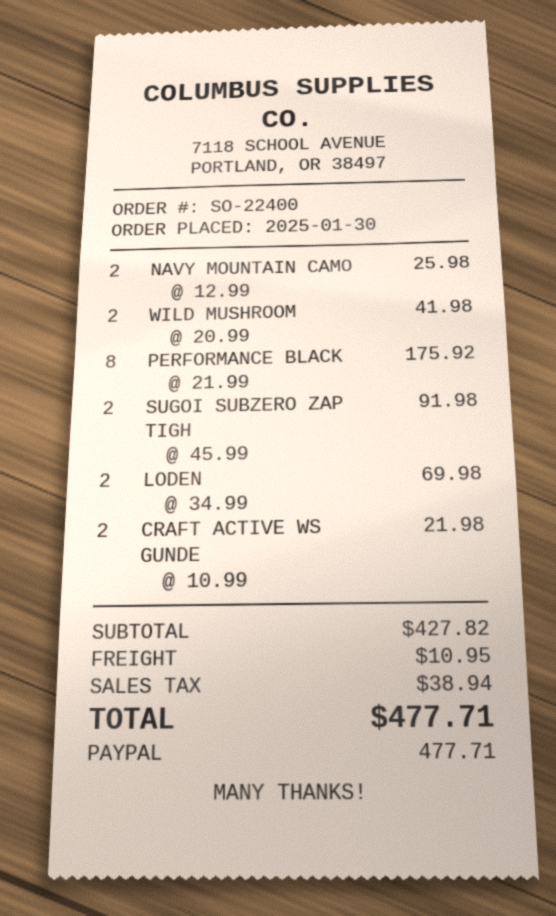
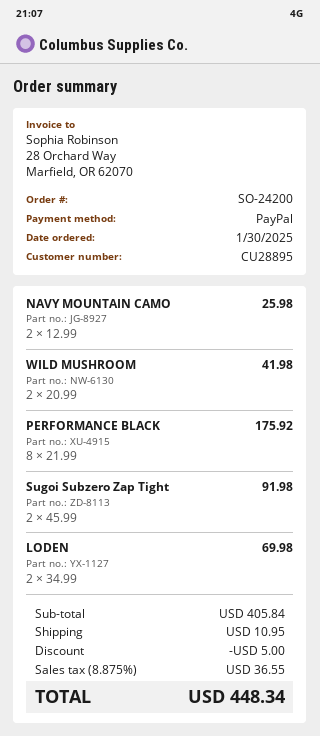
order number: SO-22400 -> SO-24200
CRAFT ACTIVE WS GUNDE: 2 x 10.99 = 21.98 -> none
subtotal: 427.82 -> 405.84
discount: none -> 5.00
tax: 38.94 -> 36.55
total: 477.71 -> 448.34

